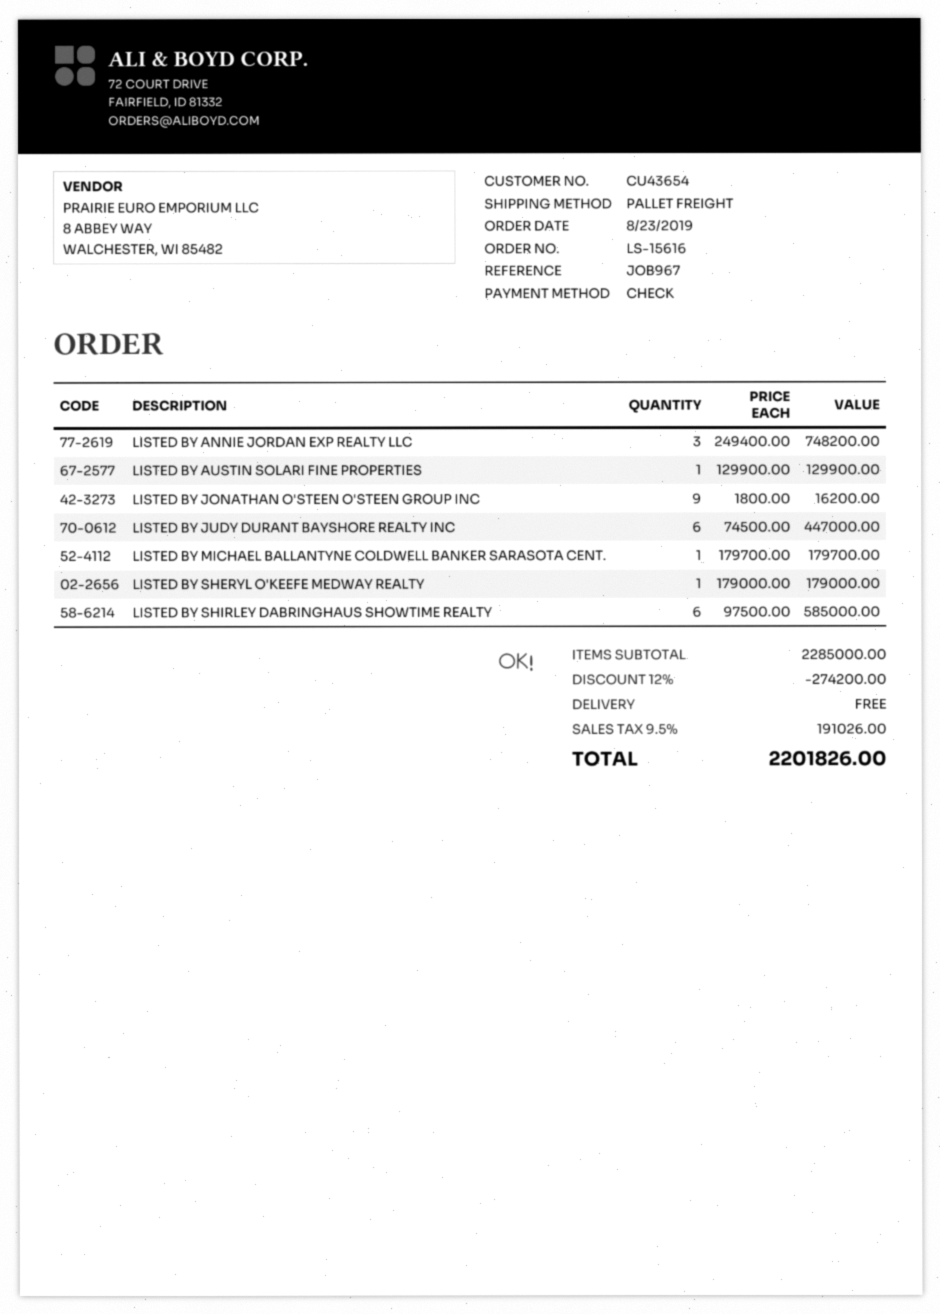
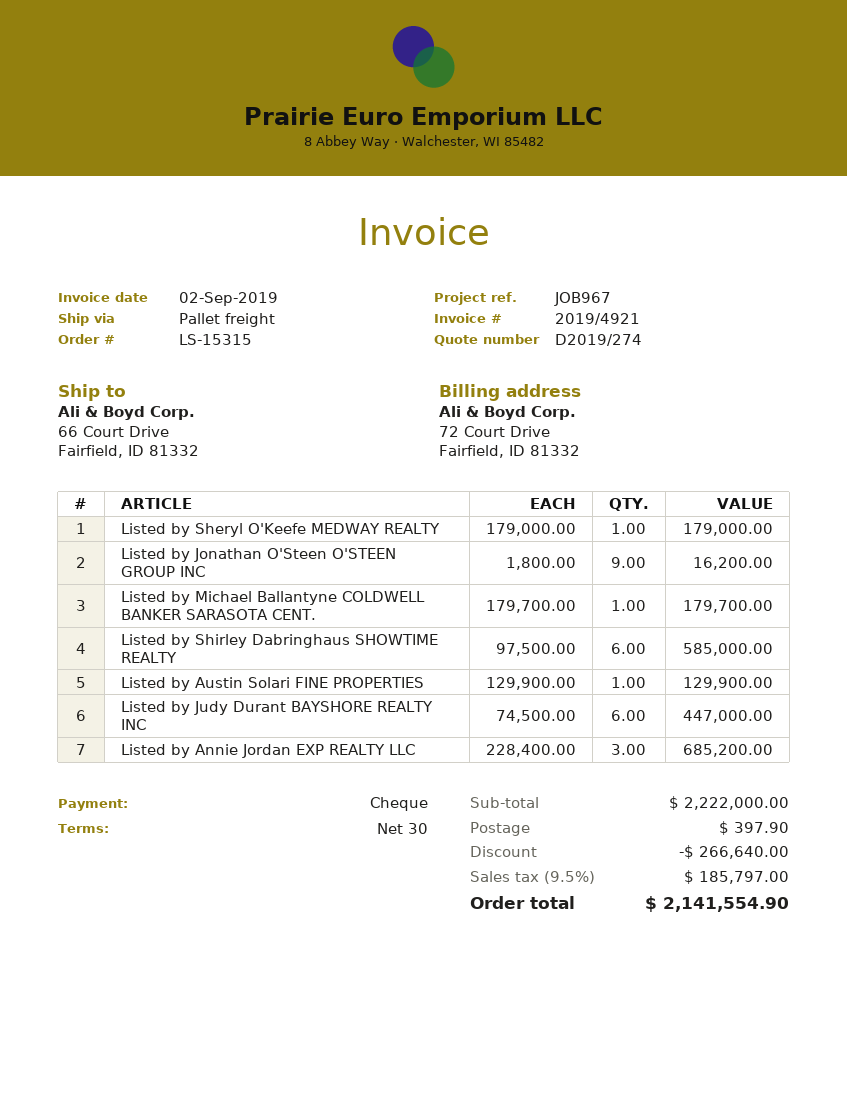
order number: LS-15616 -> LS-15315
LISTED BY ANNIE JORDAN EXP REALTY LLC: 3 x 249400.00 = 748200.00 -> 3 x 228400.00 = 685200.00
subtotal: 2285000.00 -> 2222000.00
discount: 274200.00 -> 266640.00
shipping: 0.00 -> 397.90
tax: 9.5% = 191026.00 -> 9.5% = 185797.00
total: 2201826.00 -> 2141554.90

